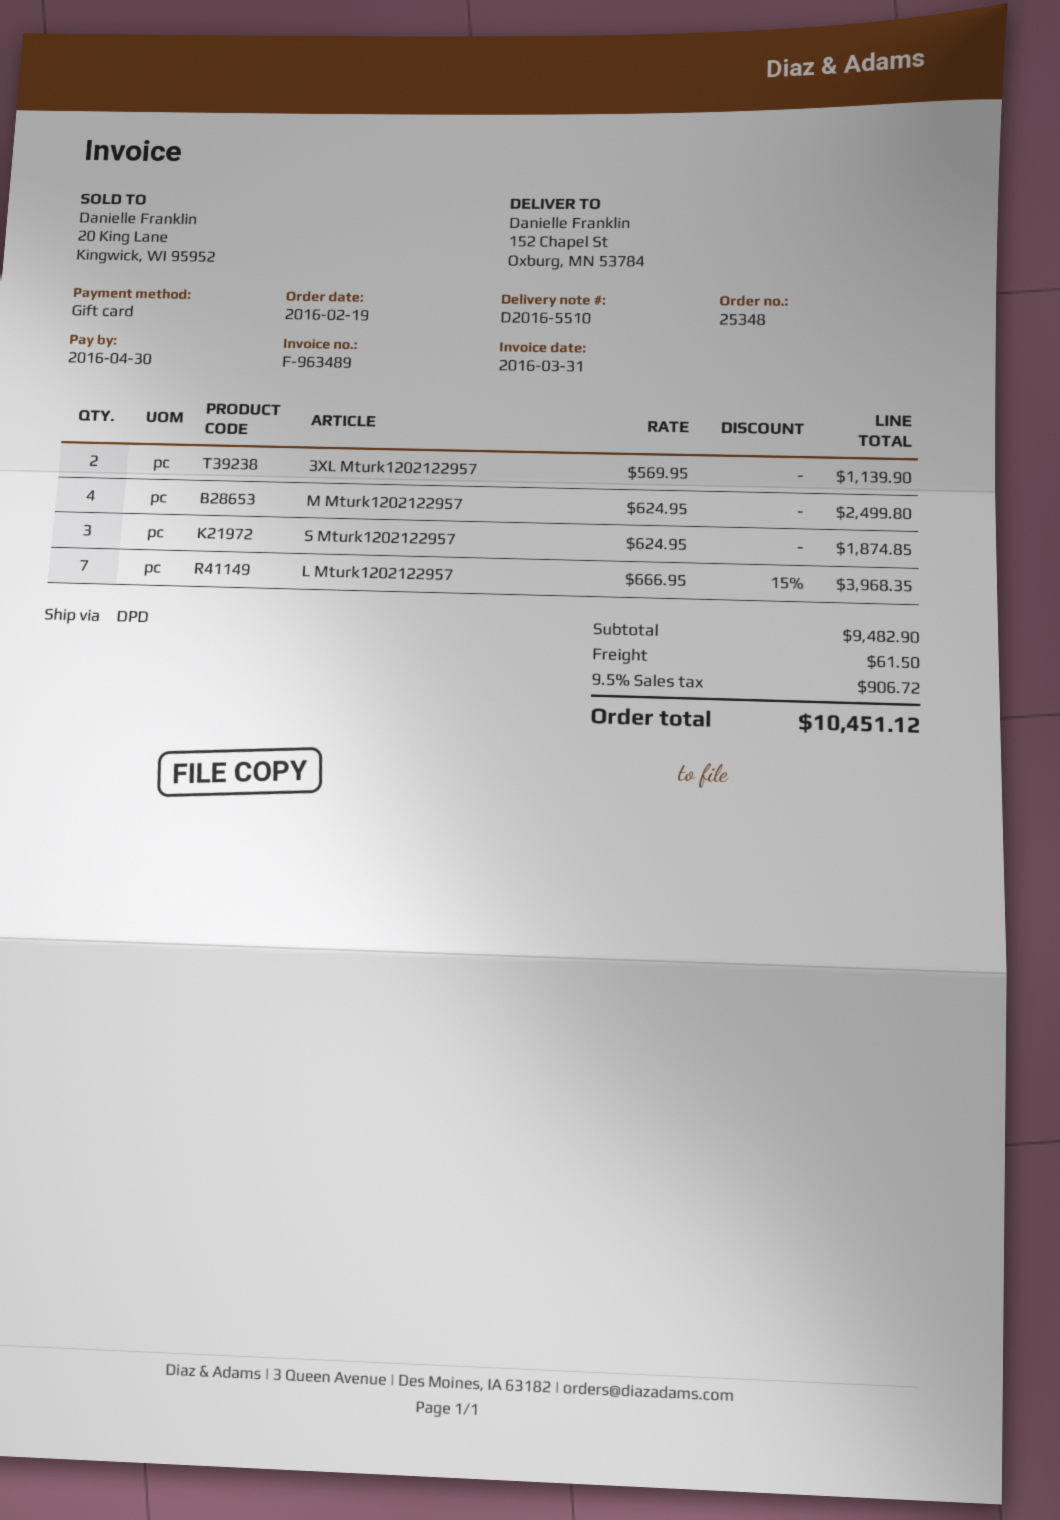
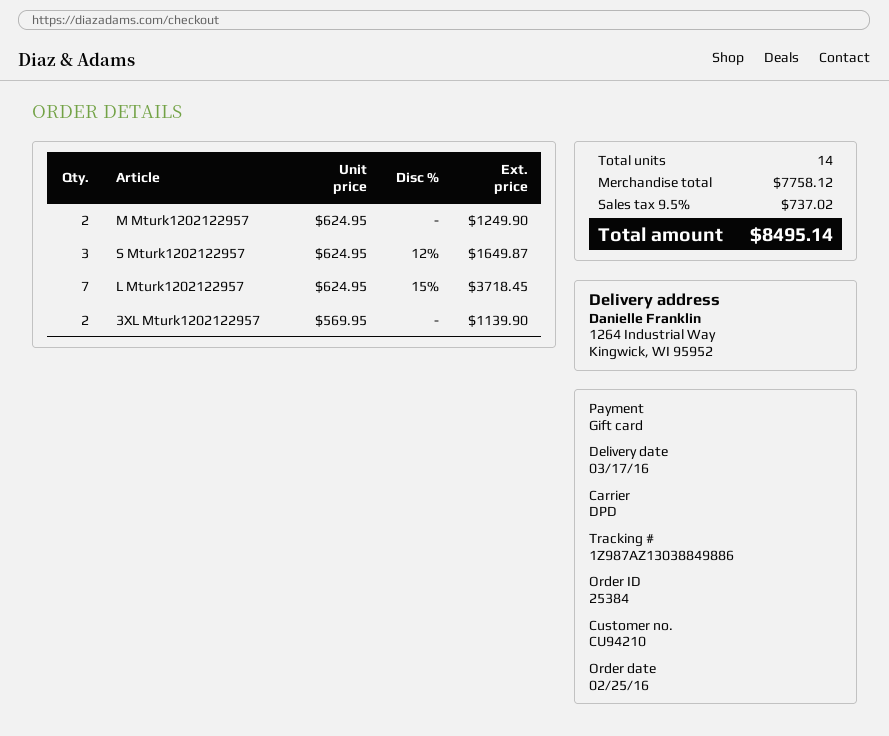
order number: 25348 -> 25384
order date: 2016-02-19 -> 2016-02-25
ship to: 152 Chapel St, Oxburg, MN 53784 -> 1264 Industrial Way, Kingwick, WI 95952
M Mturk1202122957: 4 x 624.95 = 2499.80 -> 2 x 624.95 = 1249.90
S Mturk1202122957: 3 x 624.95 = 1874.85 -> 3 x 624.95 - 12% = 1649.87
L Mturk1202122957: 7 x 666.95 - 15% = 3968.35 -> 7 x 624.95 - 15% = 3718.45
subtotal: 9482.90 -> 7758.12
shipping: 61.50 -> none
tax: 9.5% = 906.72 -> 9.5% = 737.02
total: 10451.12 -> 8495.14

